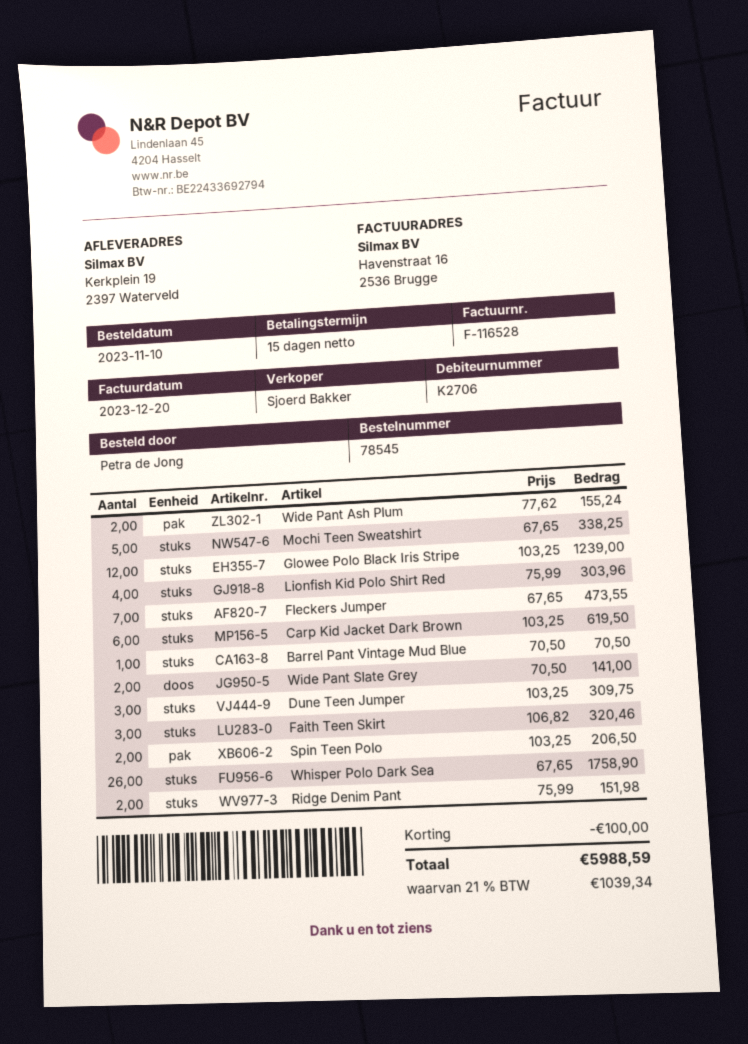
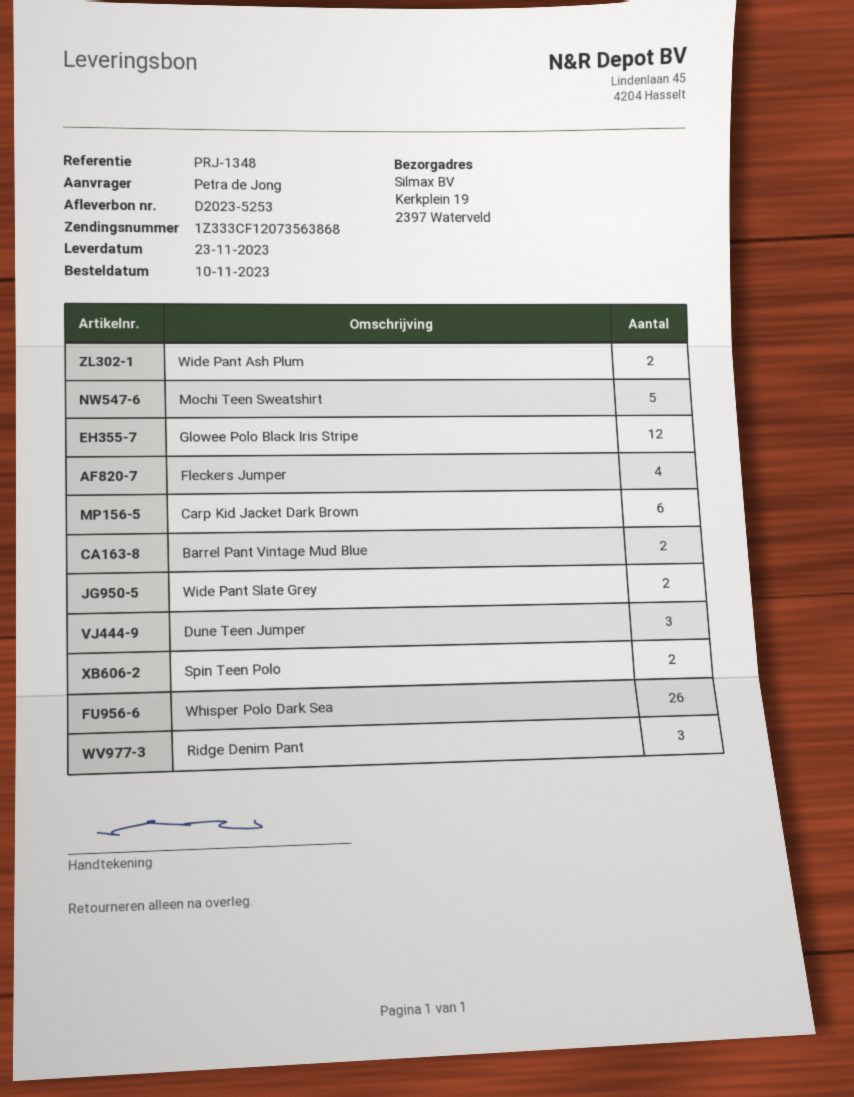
Lionfish Kid Polo Shirt Red: 4 -> none
Fleckers Jumper: 7 -> 4
Barrel Pant Vintage Mud Blue: 1 -> 2
Faith Teen Skirt: 3 -> none
Ridge Denim Pant: 2 -> 3

